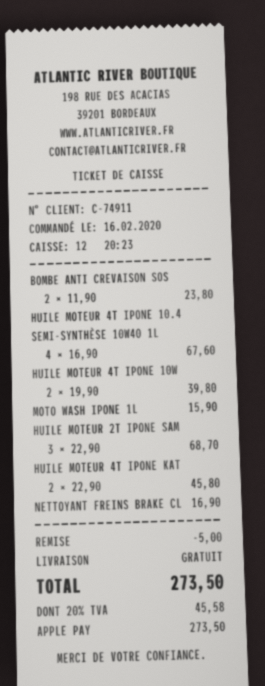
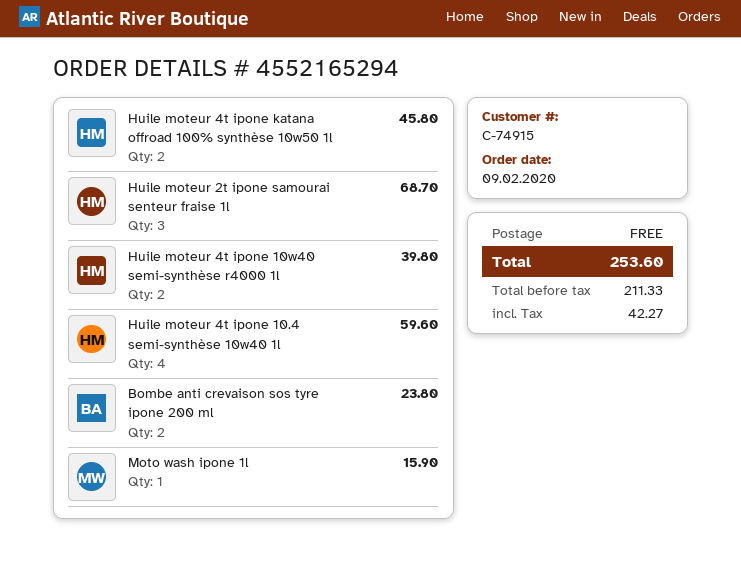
order date: 2020-02-16 -> 2020-02-09
customer number: C-74911 -> C-74915
HUILE MOTEUR 4T IPONE 10.4 SEMI-SYNTHÈSE 10W40 1L: 4 for 67.60 -> 4 for 59.60
NETTOYANT FREINS BRAKE CL: 1 for 16.90 -> none
discount: 5.00 -> none
tax: 45.58 -> 42.27
total: 273.50 -> 253.60

